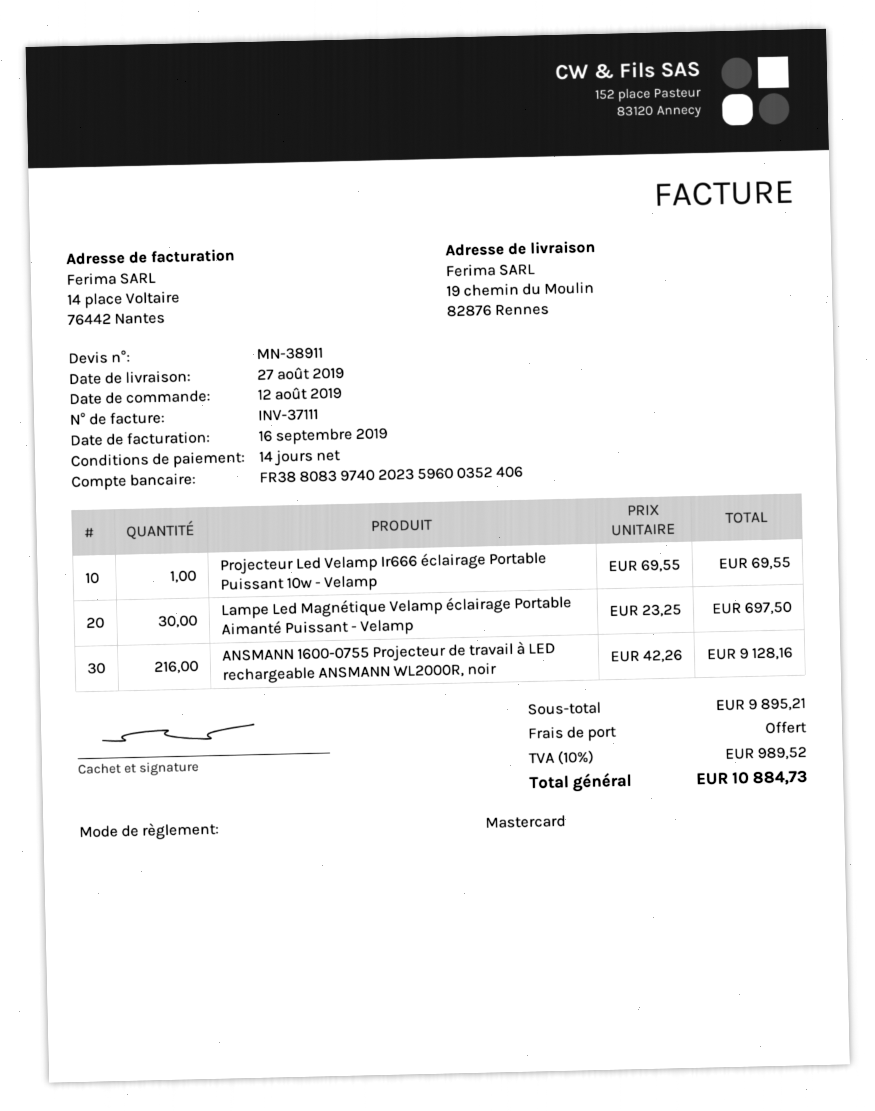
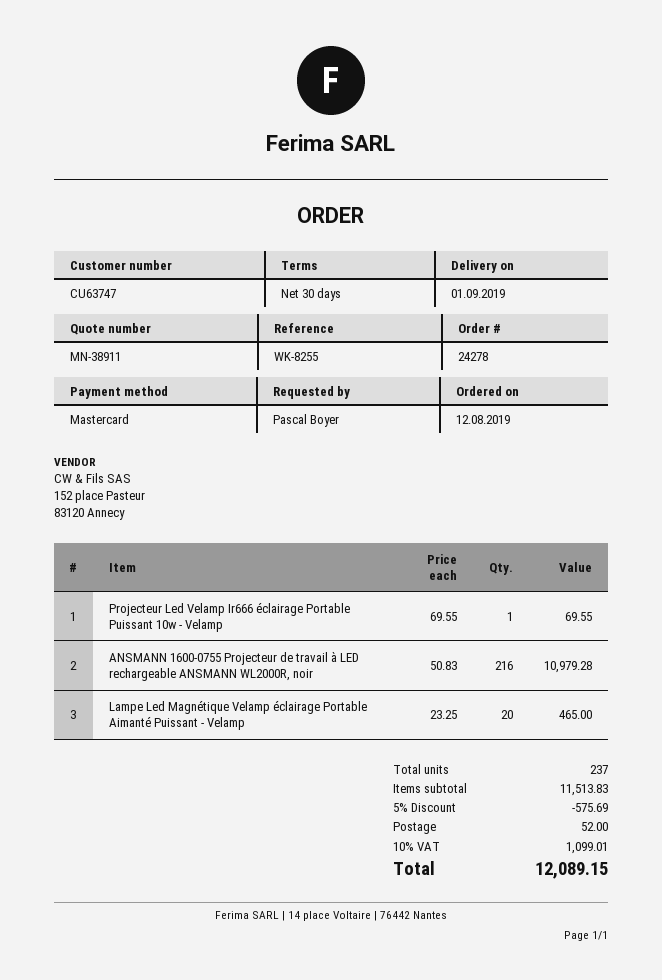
delivery date: 2019-08-27 -> 2019-09-01
payment terms: 14 days -> 30 days
Lampe Led Magnétique Velamp éclairage Portable Aimanté Puissant - Velamp: 30 x 23.25 = 697.50 -> 20 x 23.25 = 465.00
ANSMANN 1600-0755 Projecteur de travail à LED rechargeable ANSMANN WL2000R, noir: 216 x 42.26 = 9128.16 -> 216 x 50.83 = 10979.28
subtotal: 9895.21 -> 11513.83
discount: none -> 5% = 575.69
shipping: 0.00 -> 52.00
tax: 10% = 989.52 -> 10% = 1099.01
total: 10884.73 -> 12089.15

